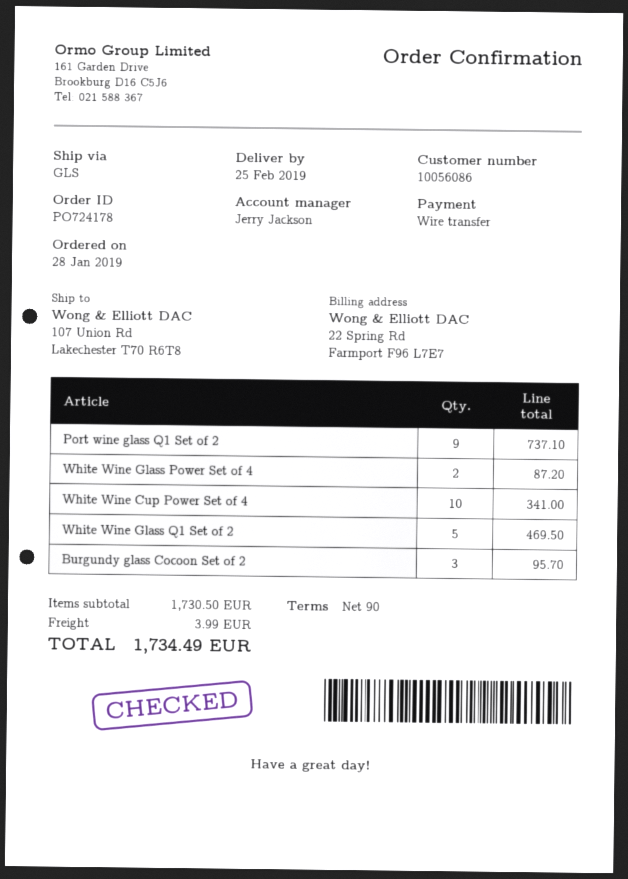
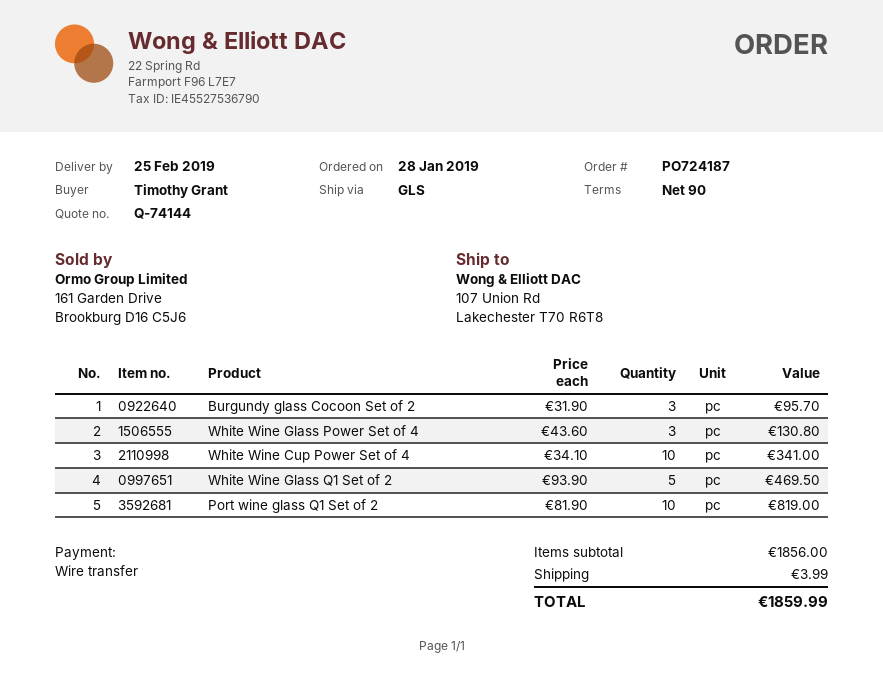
order number: PO724178 -> PO724187
Port wine glass Q1 Set of 2: 9 for 737.10 -> 10 for 819.00
White Wine Glass Power Set of 4: 2 for 87.20 -> 3 for 130.80
subtotal: 1730.50 -> 1856.00
total: 1734.49 -> 1859.99

